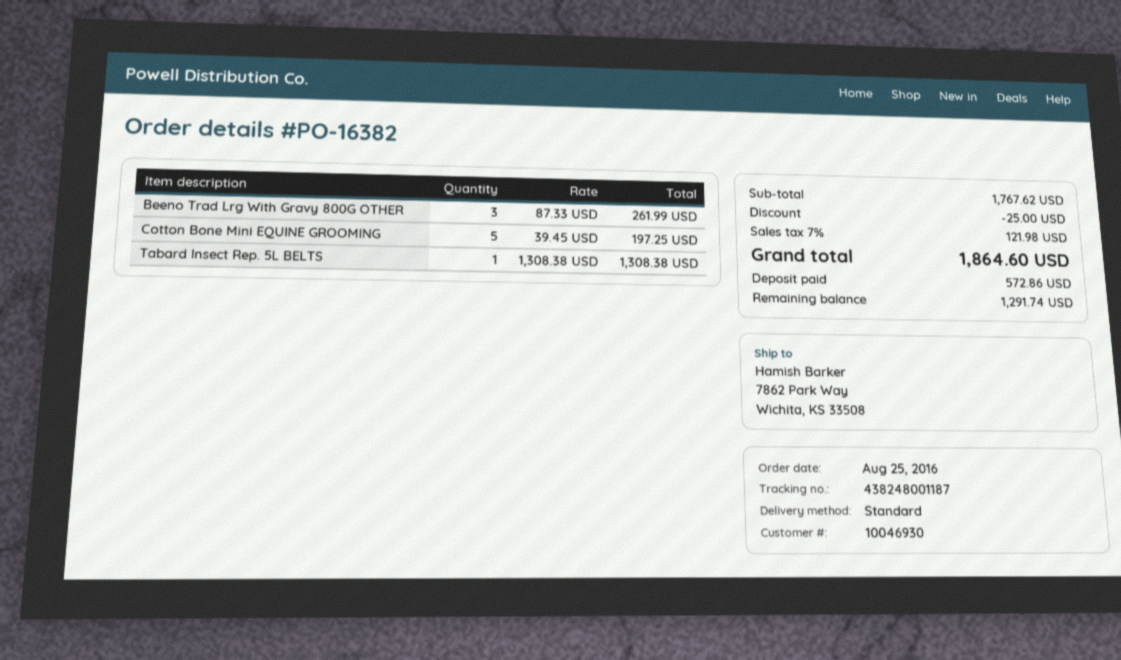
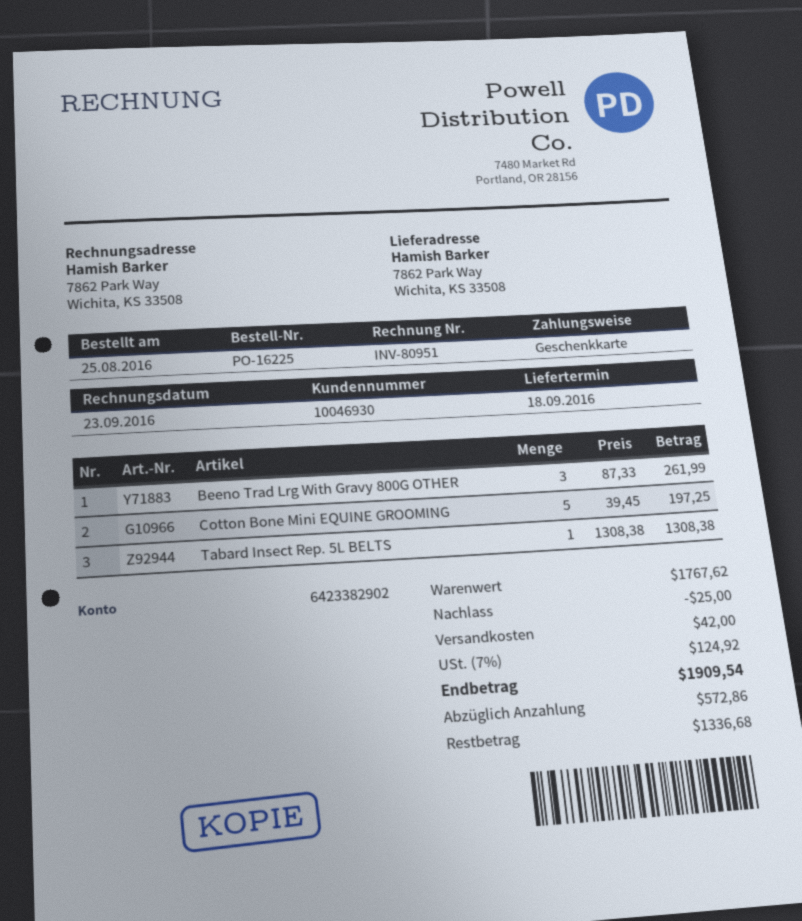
order number: PO-16382 -> PO-16225
shipping: none -> 42.00
tax: 7% = 121.98 -> 7% = 124.92
total: 1864.60 -> 1909.54
balance: 1291.74 -> 1336.68

